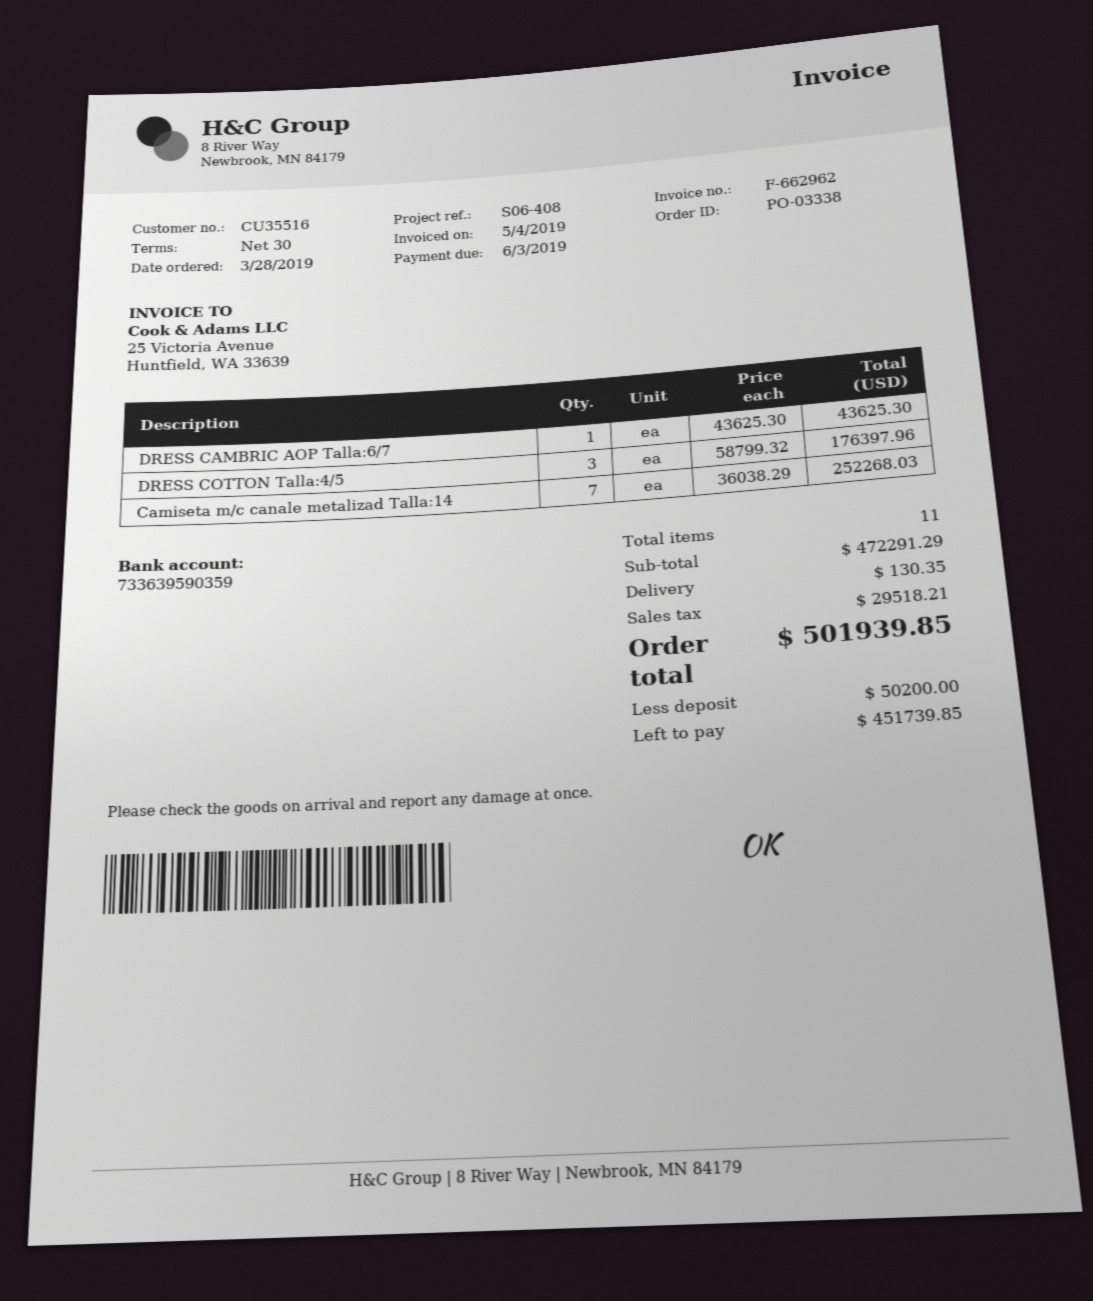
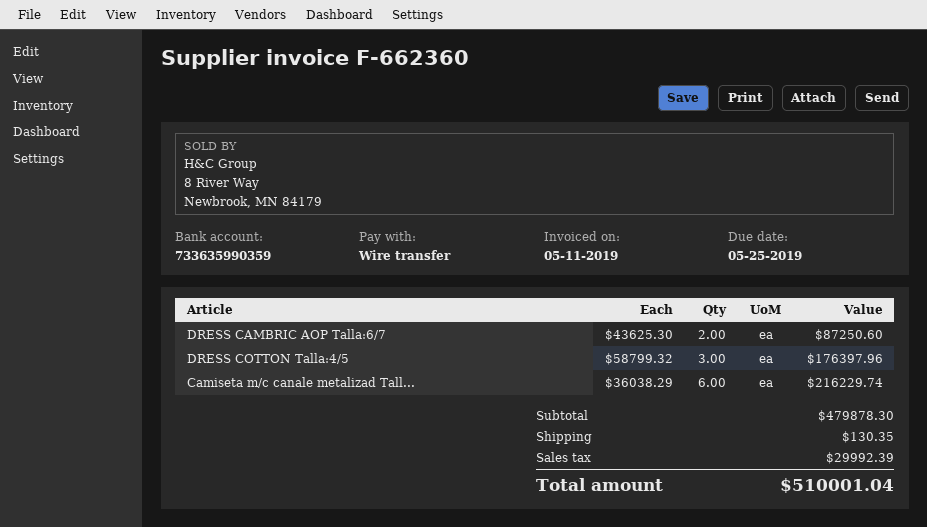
invoice number: F-662962 -> F-662360
invoice date: 2019-05-04 -> 2019-05-11
due date: 2019-06-03 -> 2019-05-25
bank account: 733639590359 -> 733635990359
DRESS CAMBRIC AOP Talla:6/7: 1 x 43625.30 = 43625.30 -> 2 x 43625.30 = 87250.60
Camiseta m/c canale metalizad Talla:14: 7 x 36038.29 = 252268.03 -> 6 x 36038.29 = 216229.74
subtotal: 472291.29 -> 479878.30
tax: 29518.21 -> 29992.39
total: 501939.85 -> 510001.04

